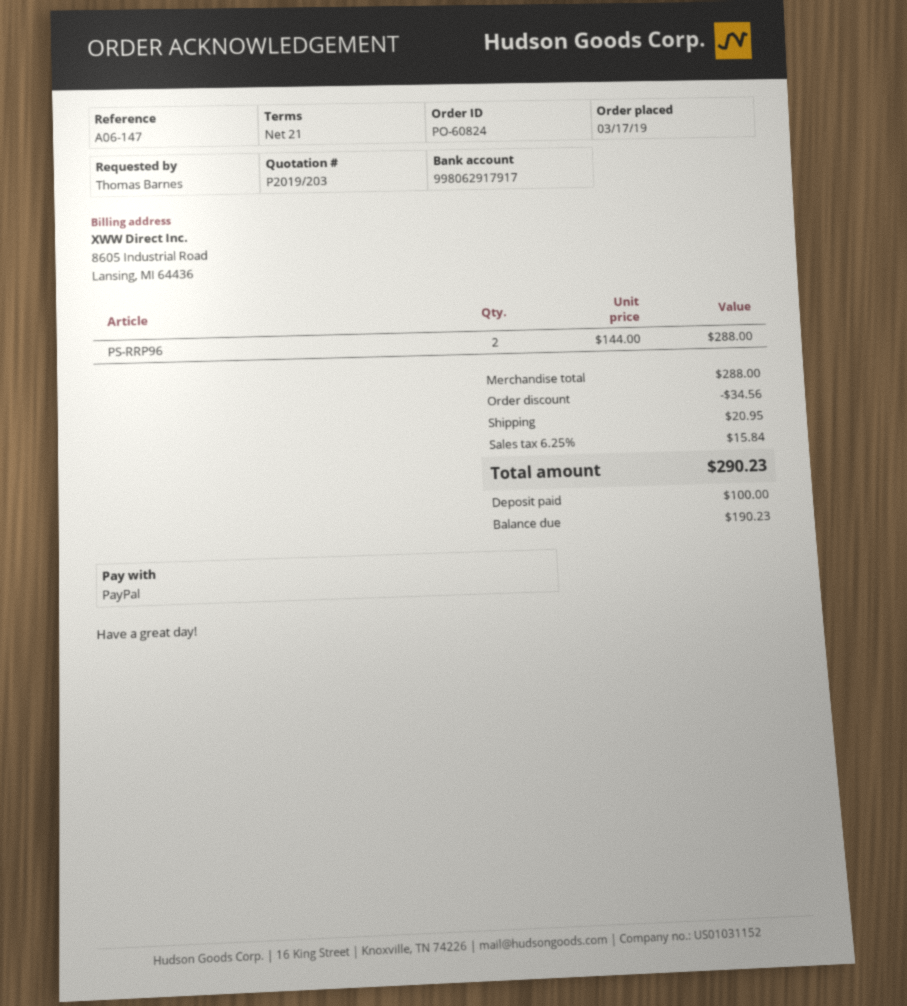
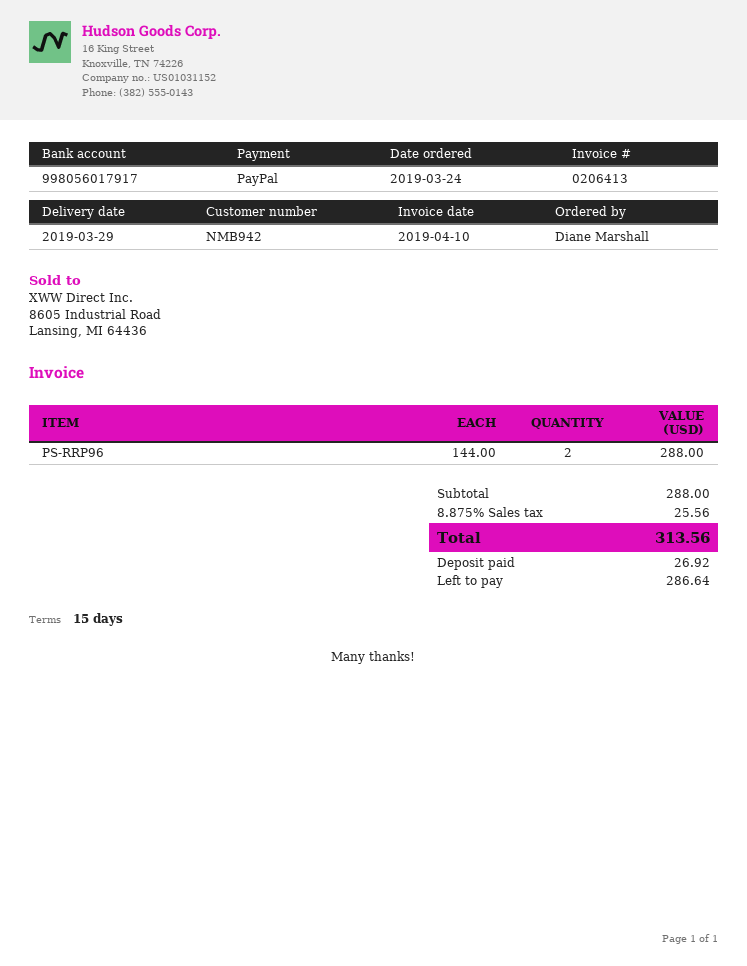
order date: 2019-03-17 -> 2019-03-24
payment terms: 21 days -> 15 days
ordered by: Thomas Barnes -> Diane Marshall
bank account: 998062917917 -> 998056017917
discount: 34.56 -> none
shipping: 20.95 -> none
tax: 6.25% = 15.84 -> 8.875% = 25.56
total: 290.23 -> 313.56
deposit: 100.00 -> 26.92
balance: 190.23 -> 286.64

